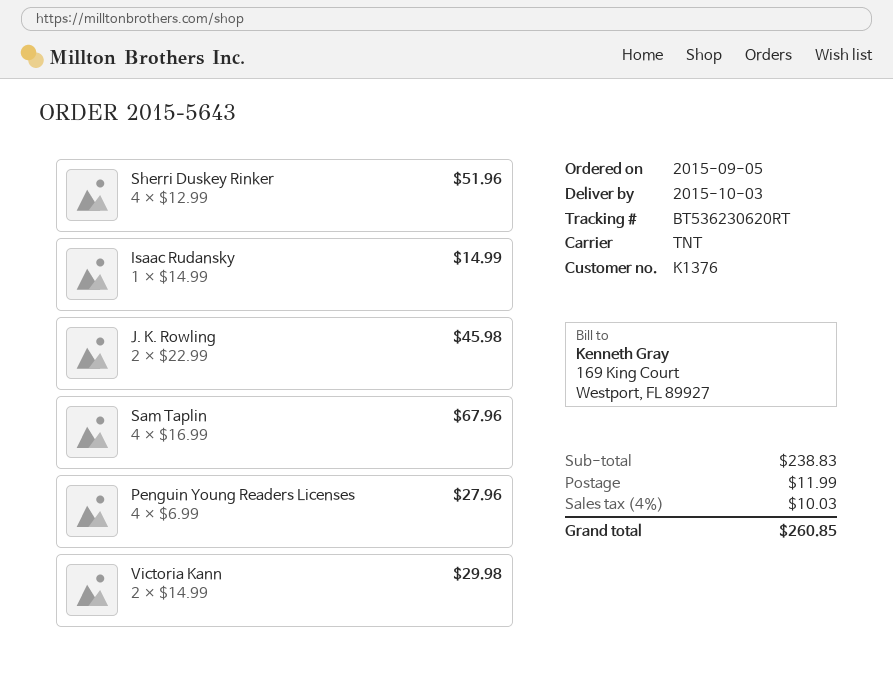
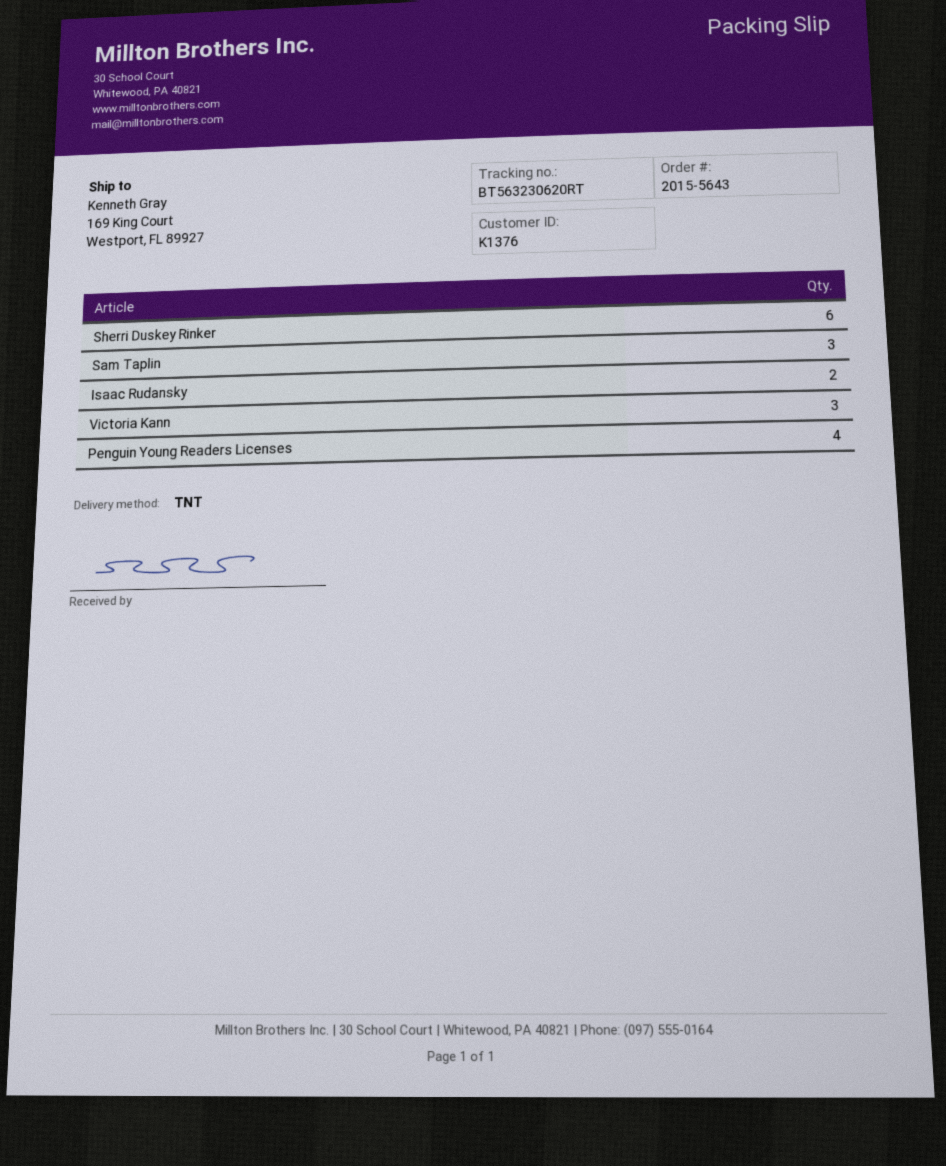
tracking number: BT536230620RT -> BT563230620RT
Sherri Duskey Rinker: 4 -> 6
Isaac Rudansky: 1 -> 2
J. K. Rowling: 2 -> none
Sam Taplin: 4 -> 3
Victoria Kann: 2 -> 3

